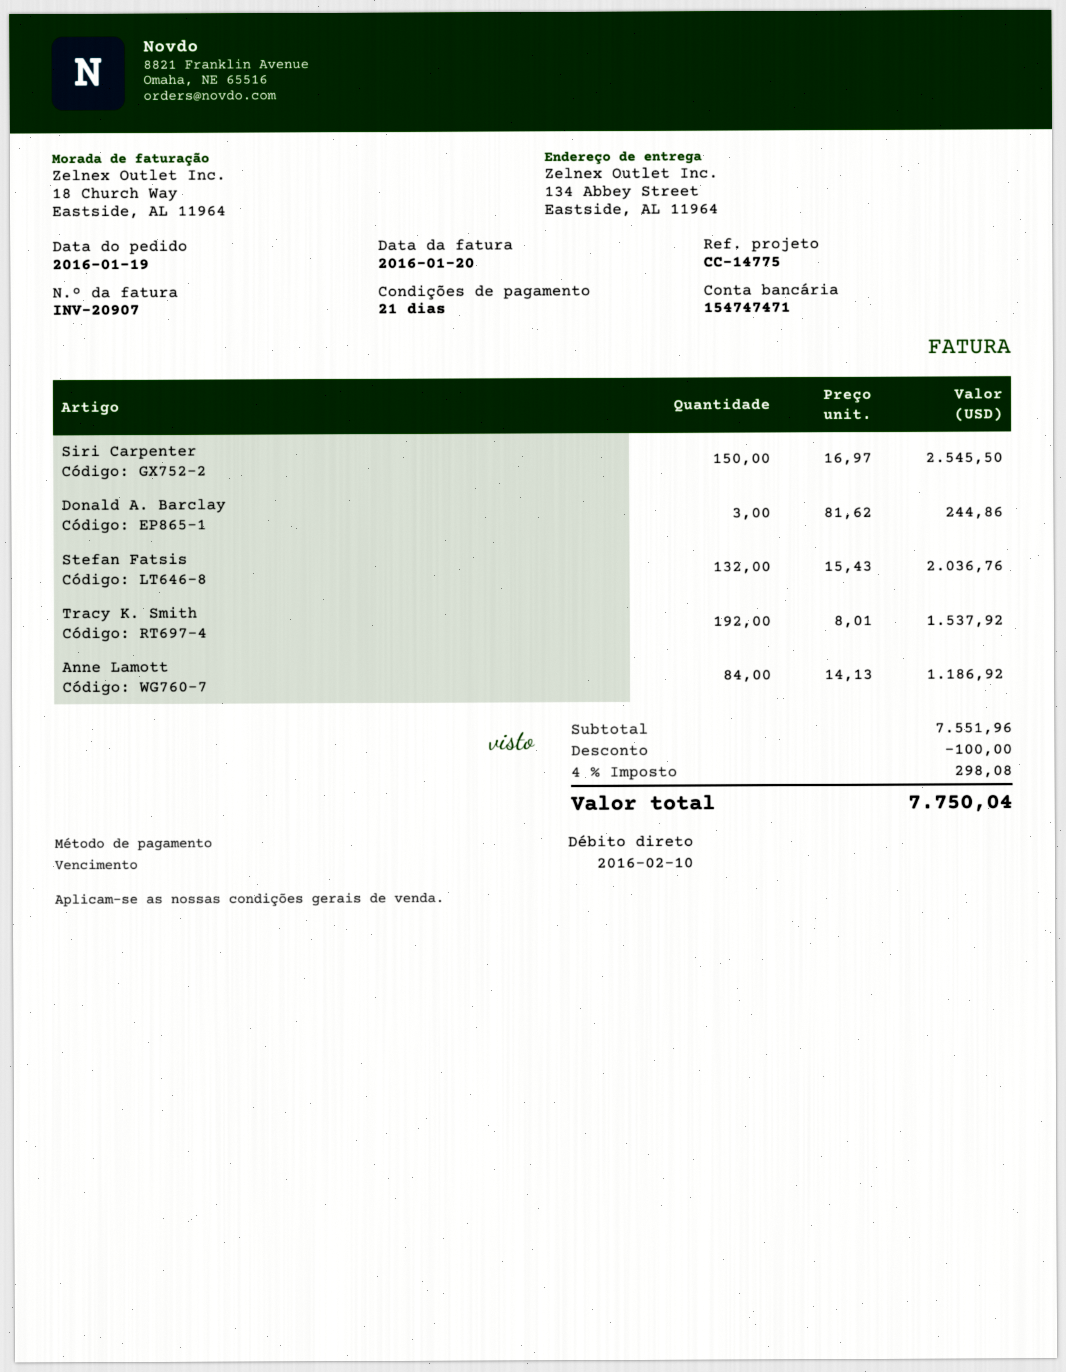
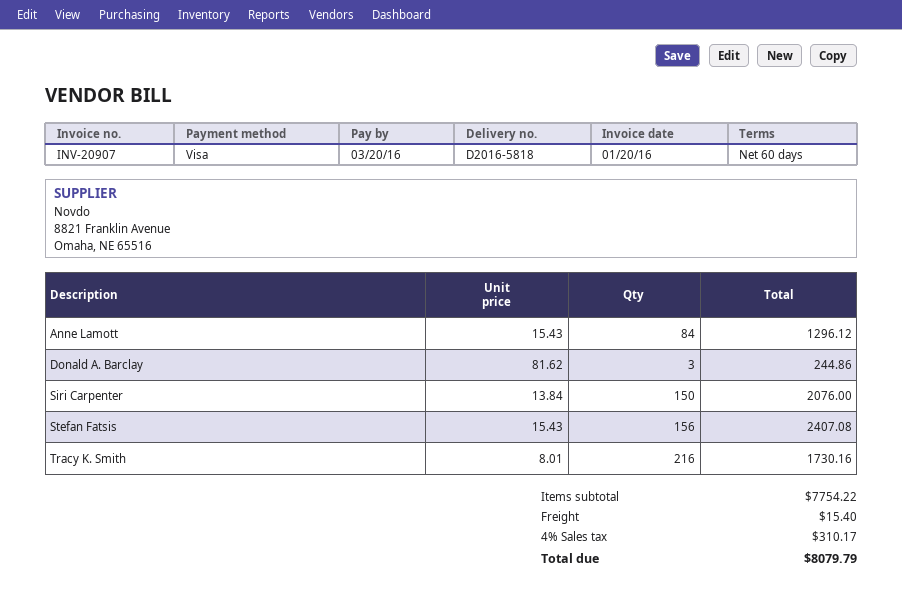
payment terms: 21 days -> 60 days
due date: 2016-02-10 -> 2016-03-20
payment method: direct debit -> Visa
Siri Carpenter: 150 x 16.97 = 2545.50 -> 150 x 13.84 = 2076.00
Stefan Fatsis: 132 x 15.43 = 2036.76 -> 156 x 15.43 = 2407.08
Tracy K. Smith: 192 x 8.01 = 1537.92 -> 216 x 8.01 = 1730.16
Anne Lamott: 84 x 14.13 = 1186.92 -> 84 x 15.43 = 1296.12
subtotal: 7551.96 -> 7754.22
discount: 100.00 -> none
shipping: none -> 15.40
tax: 4% = 298.08 -> 4% = 310.17
total: 7750.04 -> 8079.79

